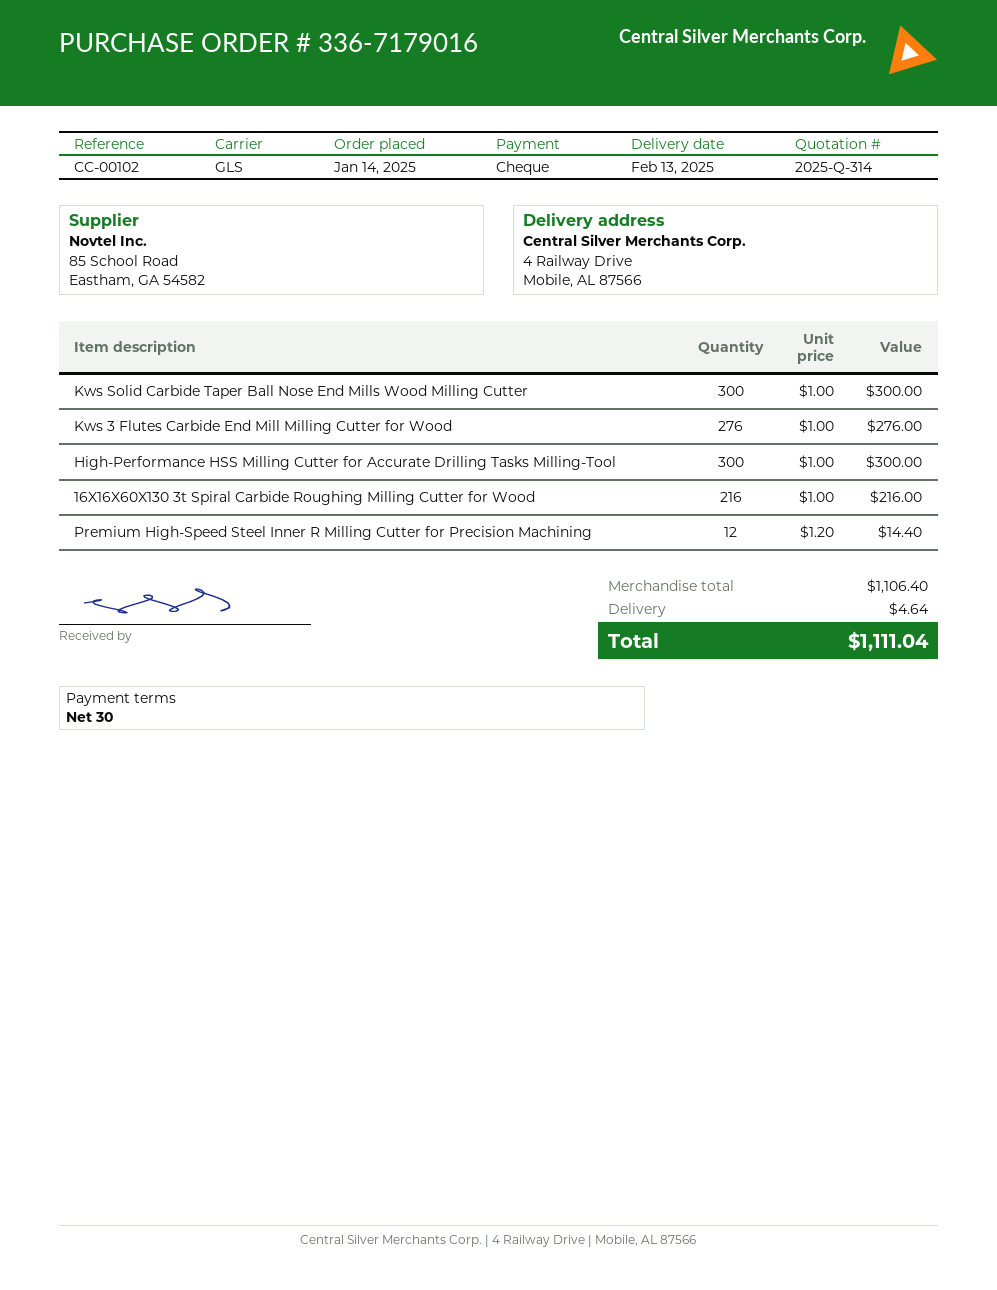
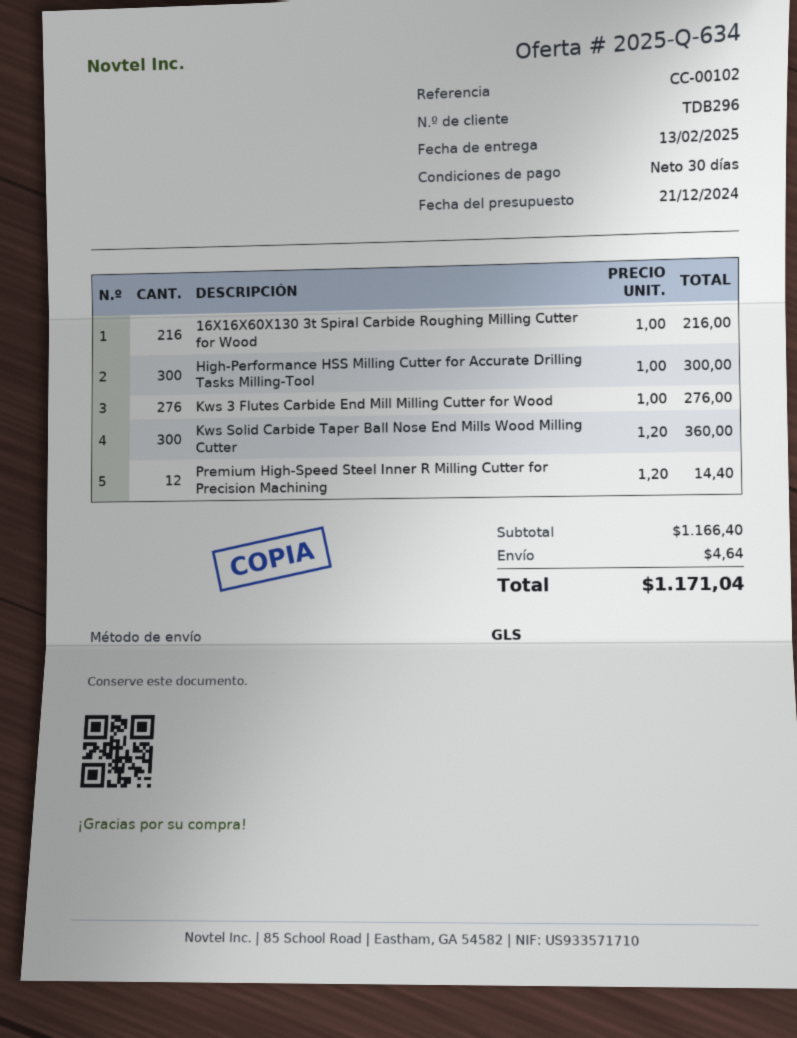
quote number: 2025-Q-314 -> 2025-Q-634
Kws Solid Carbide Taper Ball Nose End Mills Wood Milling Cutter: 300 x 1.00 = 300.00 -> 300 x 1.20 = 360.00
subtotal: 1106.40 -> 1166.40
total: 1111.04 -> 1171.04

